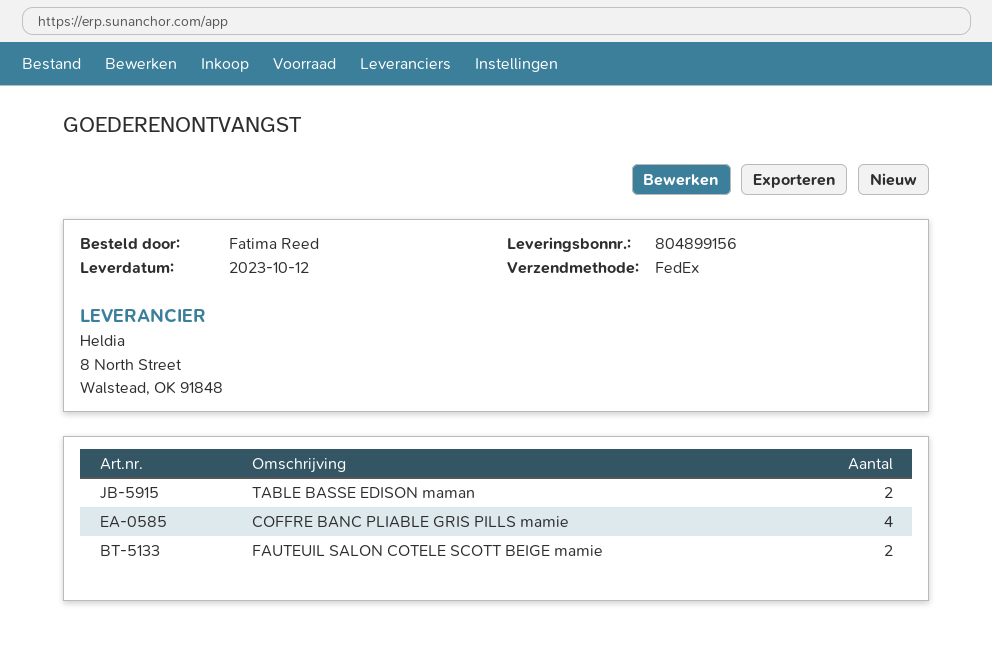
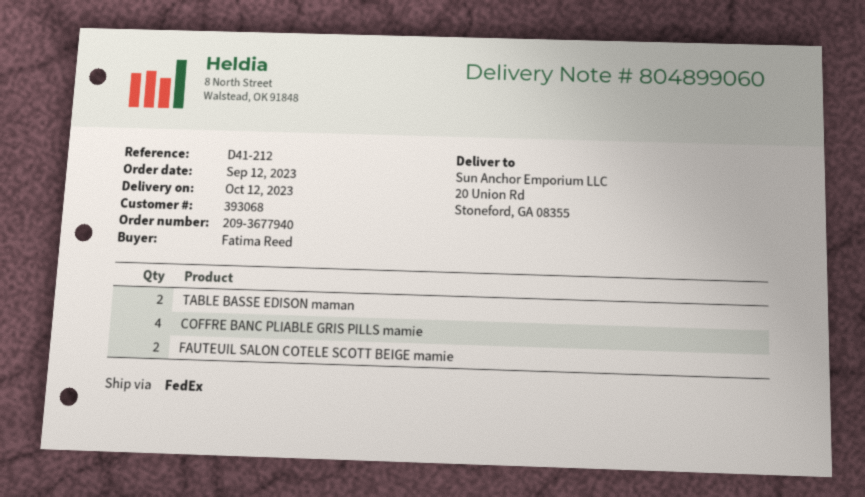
delivery note number: 804899156 -> 804899060

